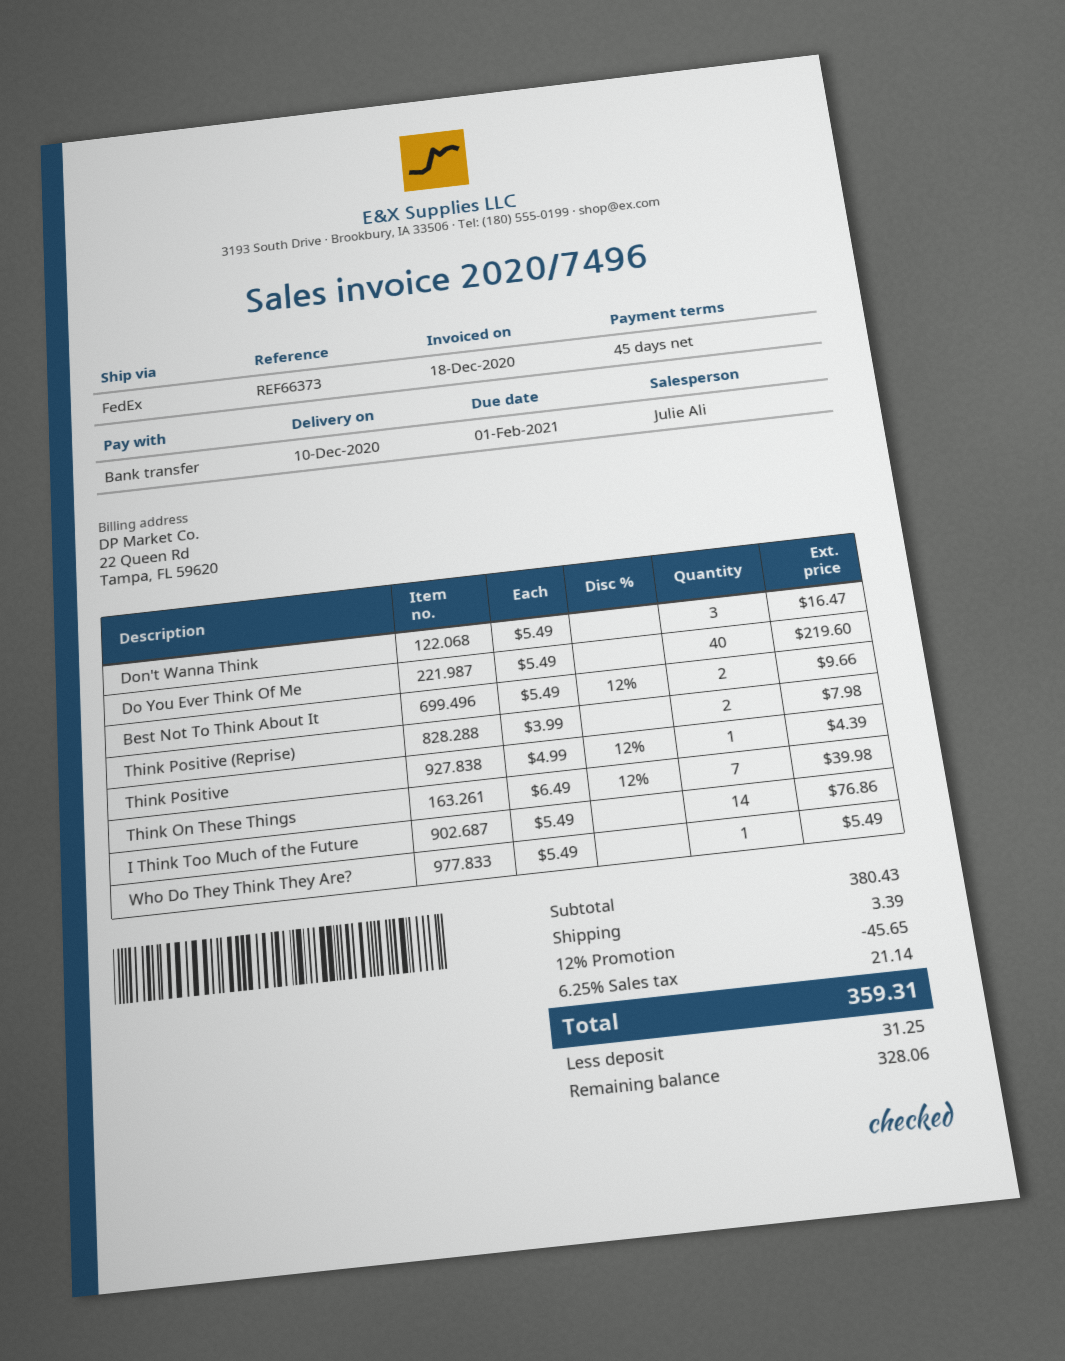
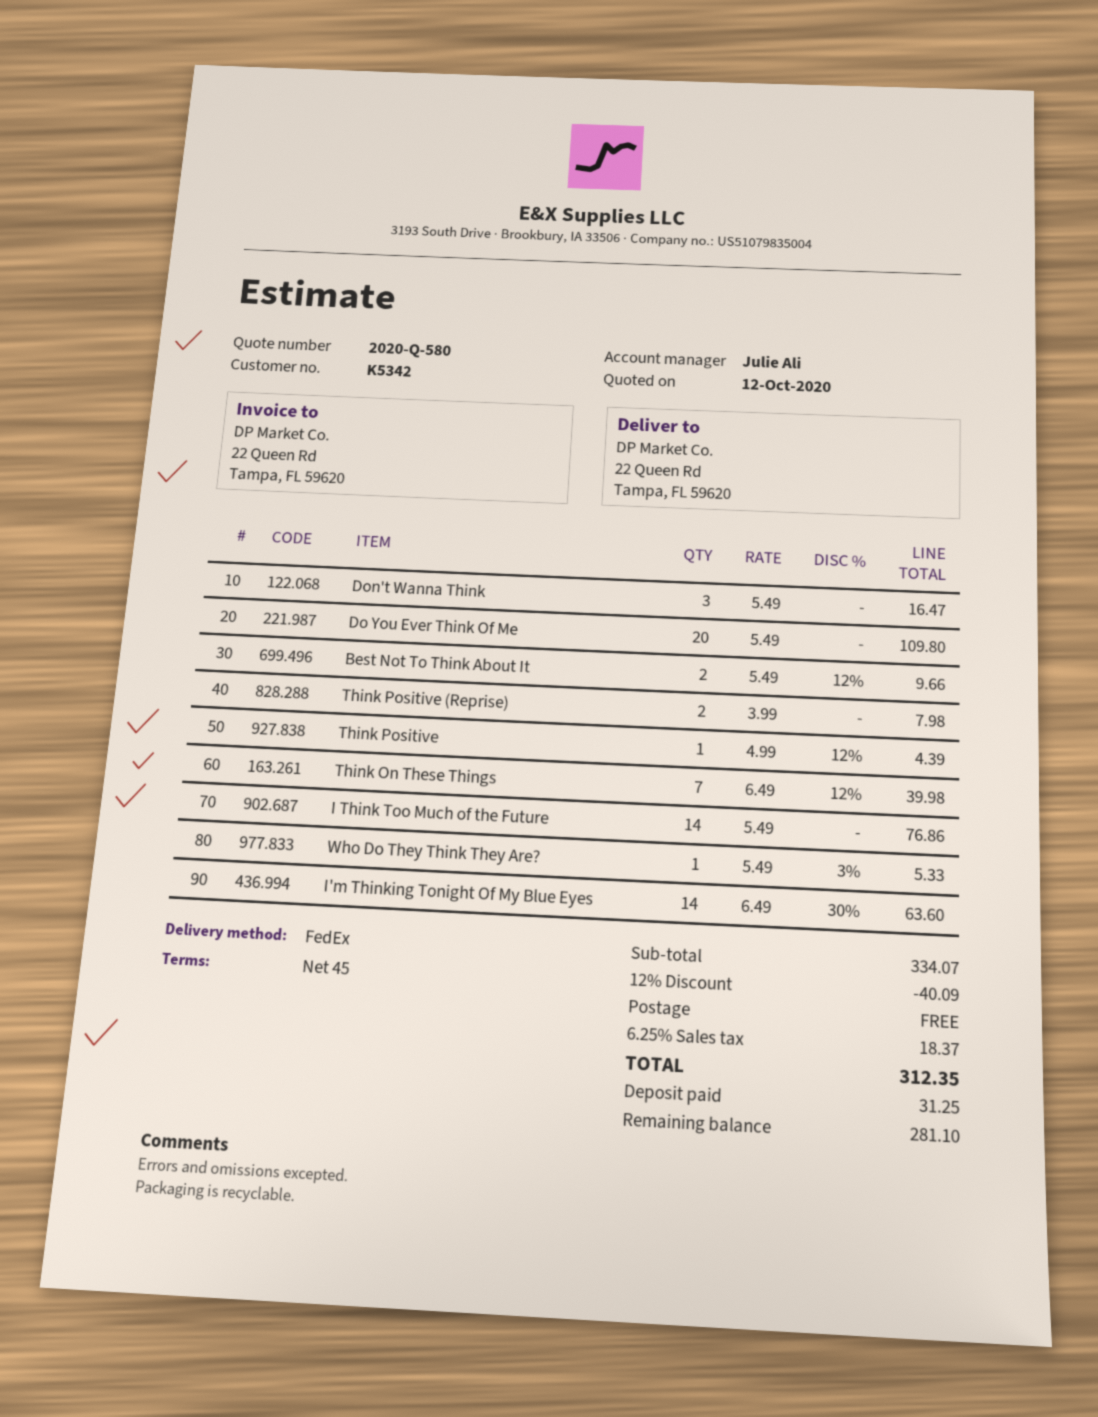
Do You Ever Think Of Me: 40 x 5.49 = 219.60 -> 20 x 5.49 = 109.80
Who Do They Think They Are?: 1 x 5.49 = 5.49 -> 1 x 5.49 - 3% = 5.33
I'm Thinking Tonight Of My Blue Eyes: none -> 14 x 6.49 - 30% = 63.60
subtotal: 380.43 -> 334.07
discount: 12% = 45.65 -> 12% = 40.09
shipping: 3.39 -> 0.00
tax: 6.25% = 21.14 -> 6.25% = 18.37
total: 359.31 -> 312.35
balance: 328.06 -> 281.10

